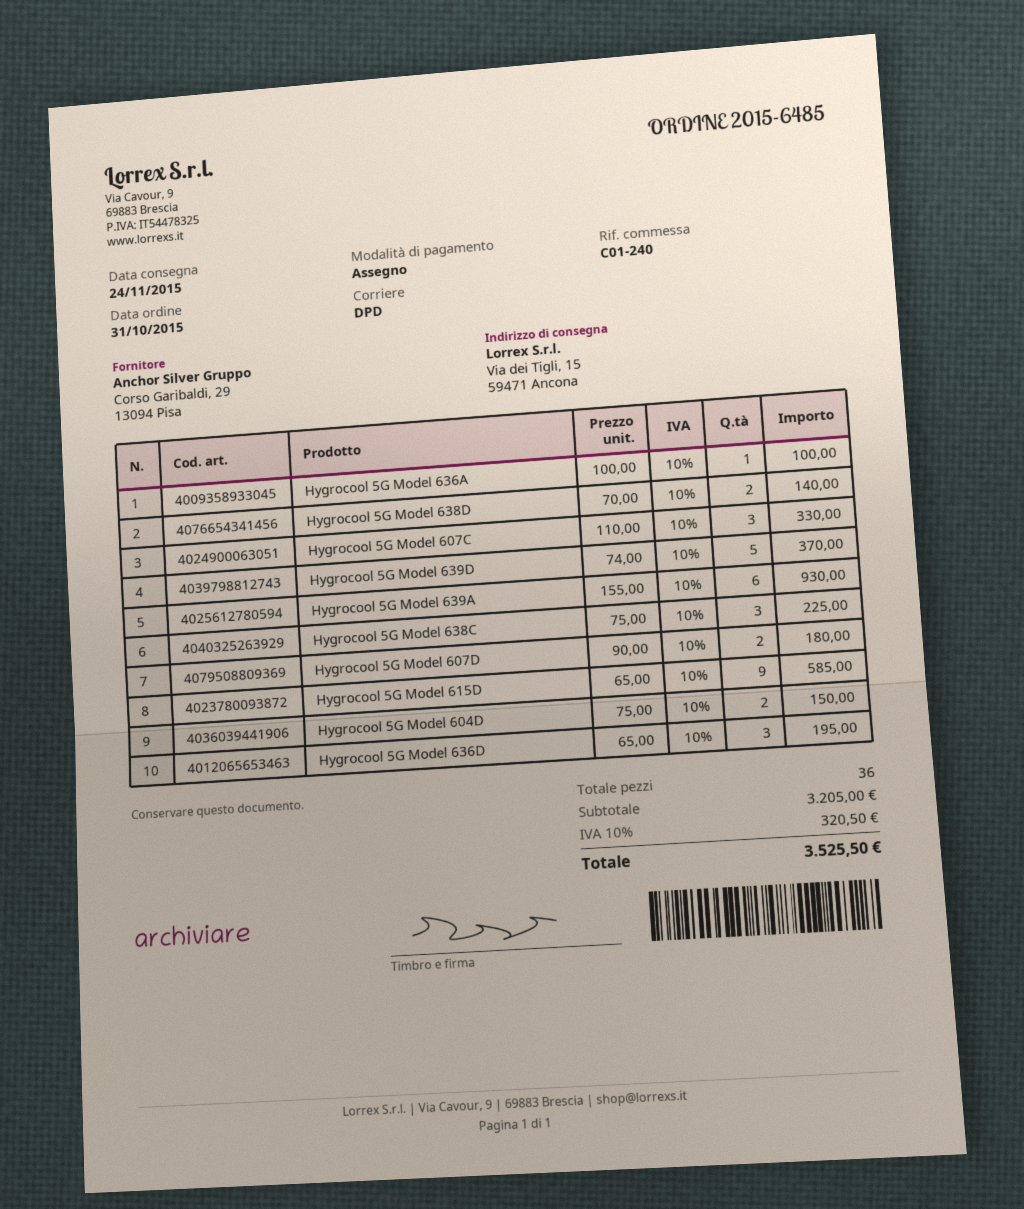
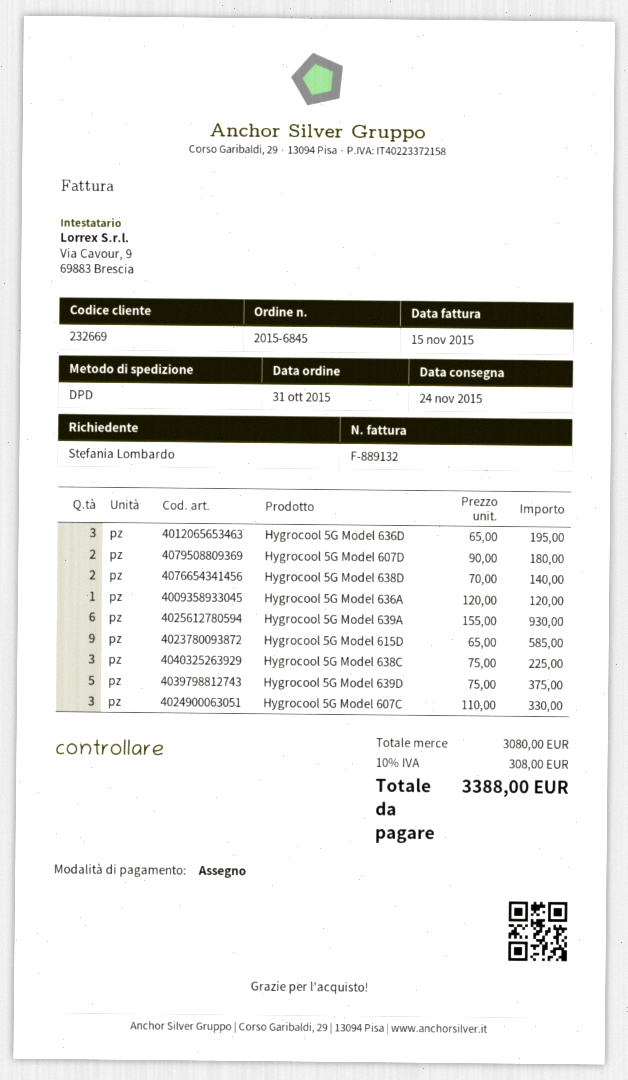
order number: 2015-6485 -> 2015-6845
Hygrocool 5G Model 636A: 1 x 100.00 = 100.00 -> 1 x 120.00 = 120.00
Hygrocool 5G Model 639D: 5 x 74.00 = 370.00 -> 5 x 75.00 = 375.00
Hygrocool 5G Model 604D: 2 x 75.00 = 150.00 -> none
subtotal: 3205.00 -> 3080.00
tax: 10% = 320.50 -> 10% = 308.00
total: 3525.50 -> 3388.00

